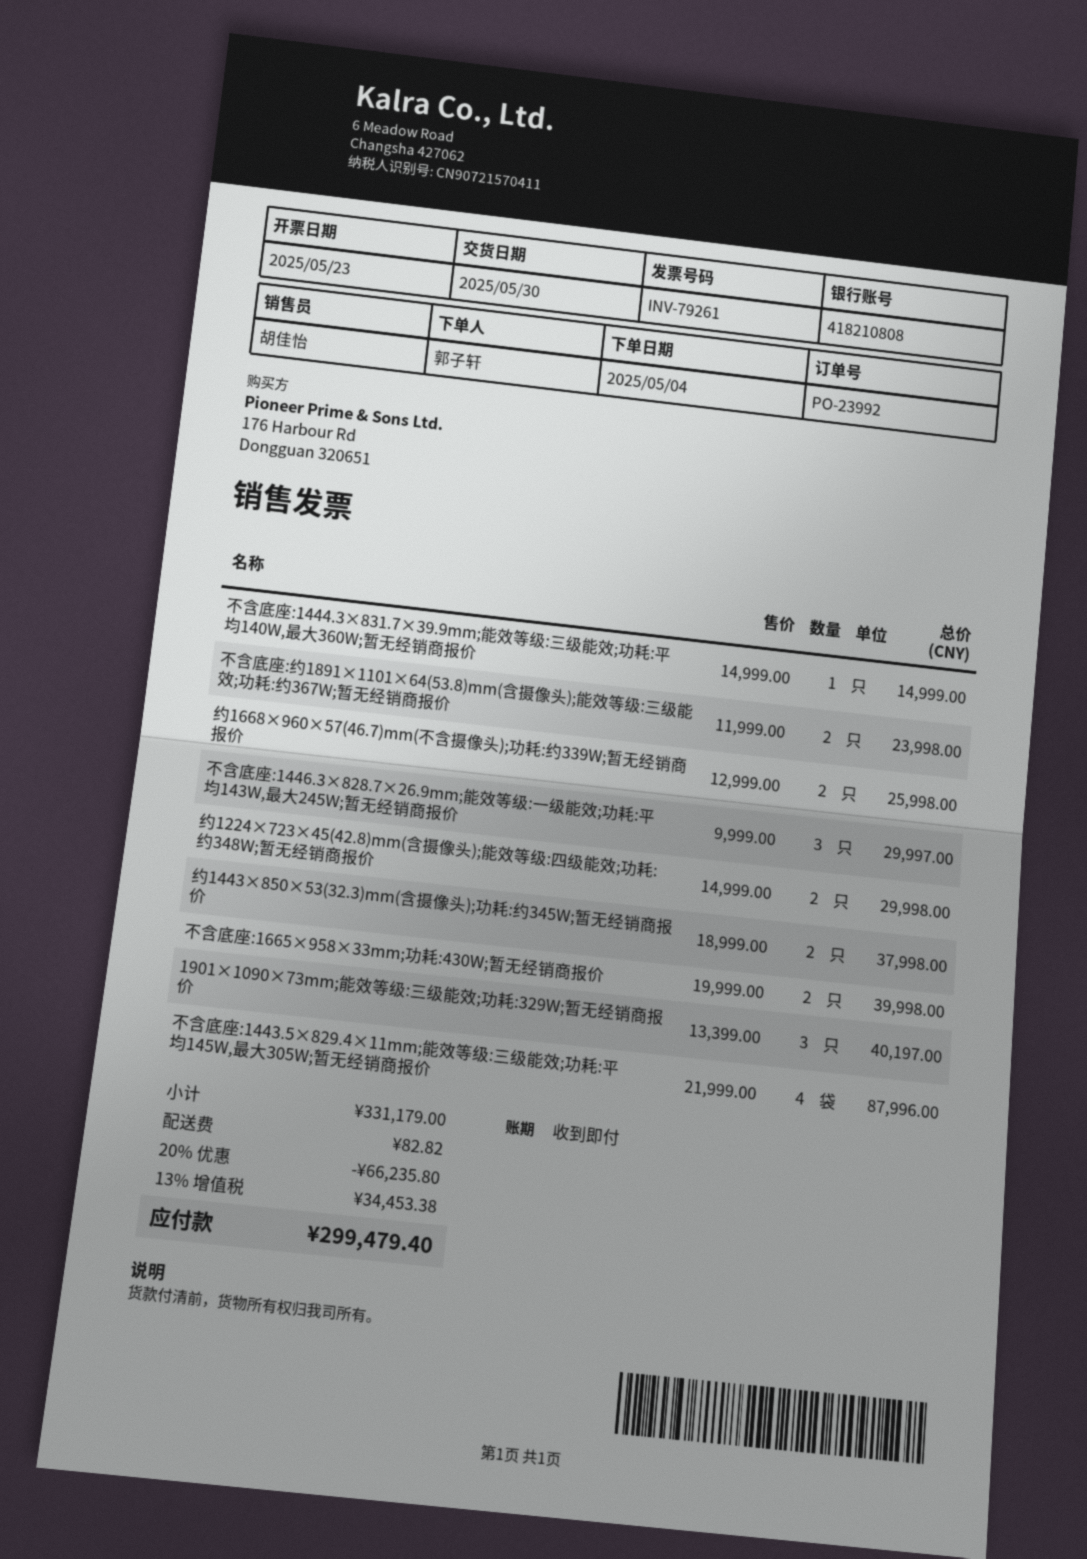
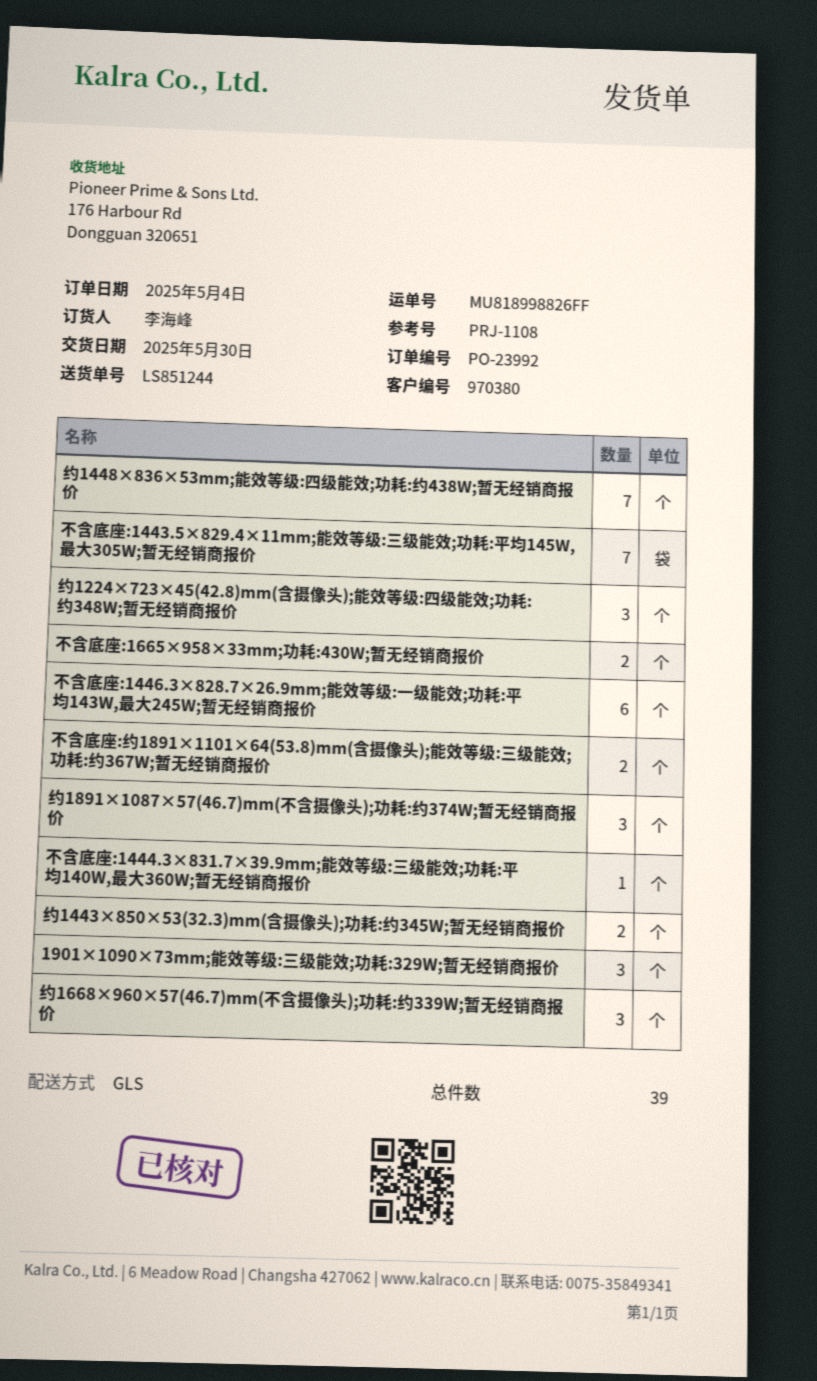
ordered by: 郭子轩 -> 李海峰
约1668×960×57(46.7)mm(不含摄像头);功耗:约339W;暂无经销商报价: 2 -> 3
不含底座:1446.3×828.7×26.9mm;能效等级:一级能效;功耗:平均143W,最大245W;暂无经销商报价: 3 -> 6
约1224×723×45(42.8)mm(含摄像头);能效等级:四级能效;功耗:约348W;暂无经销商报价: 2 -> 3
不含底座:1443.5×829.4×11mm;能效等级:三级能效;功耗:平均145W,最大305W;暂无经销商报价: 4 -> 7
约1448×836×53mm;能效等级:四级能效;功耗:约438W;暂无经销商报价: none -> 7
约1891×1087×57(46.7)mm(不含摄像头);功耗:约374W;暂无经销商报价: none -> 3

